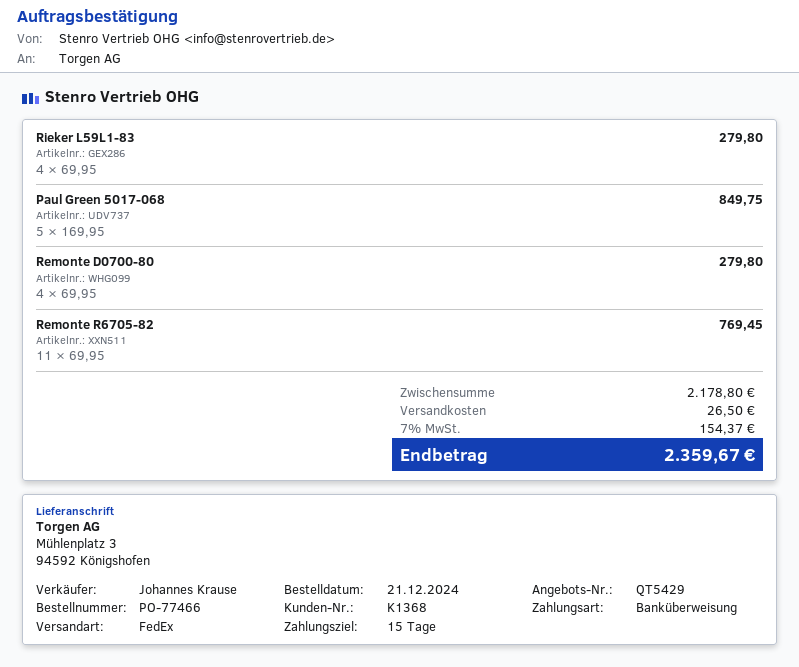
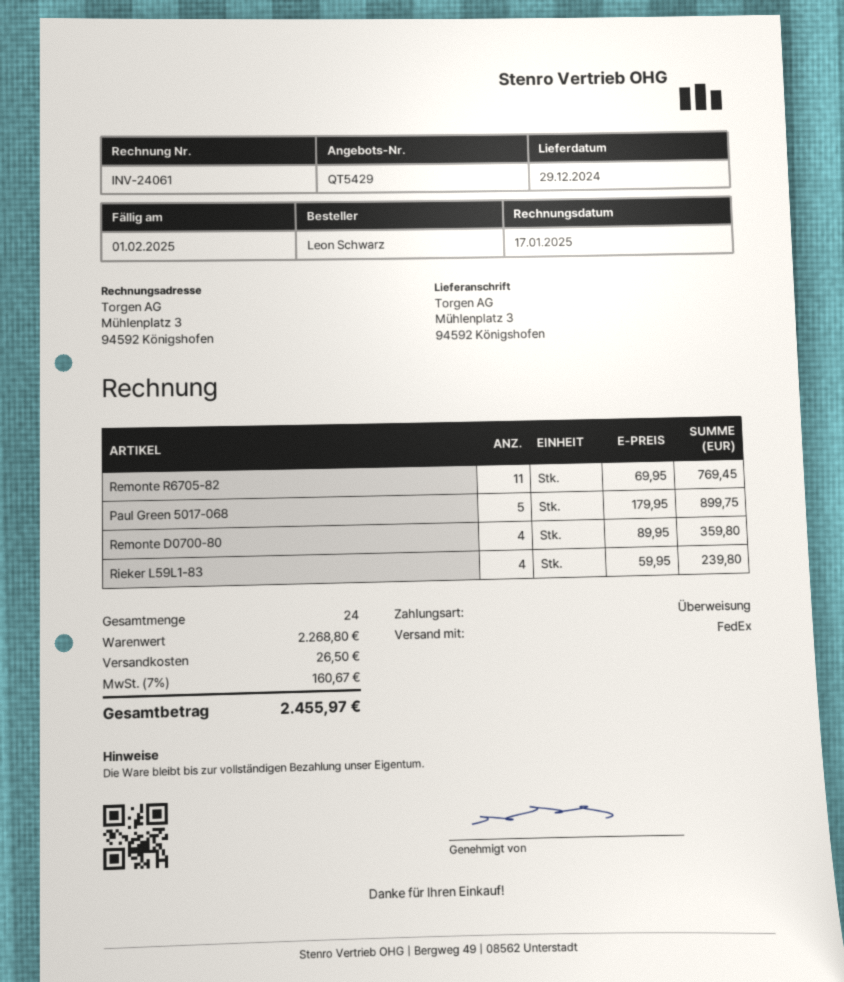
Rieker L59L1-83: 4 x 69.95 = 279.80 -> 4 x 59.95 = 239.80
Paul Green 5017-068: 5 x 169.95 = 849.75 -> 5 x 179.95 = 899.75
Remonte D0700-80: 4 x 69.95 = 279.80 -> 4 x 89.95 = 359.80
subtotal: 2178.80 -> 2268.80
tax: 7% = 154.37 -> 7% = 160.67
total: 2359.67 -> 2455.97

